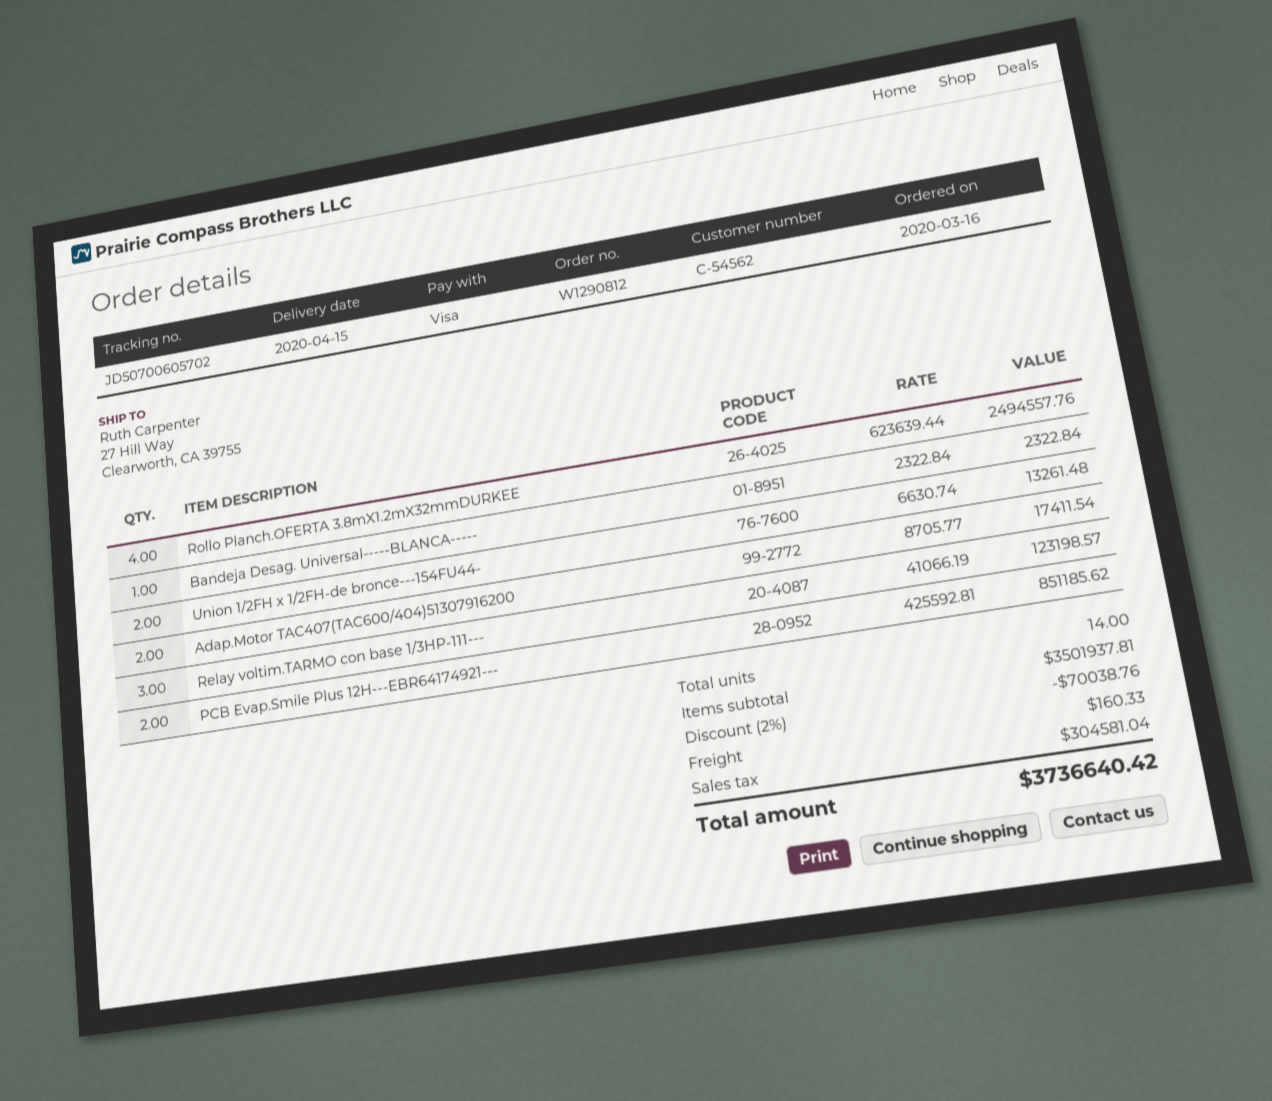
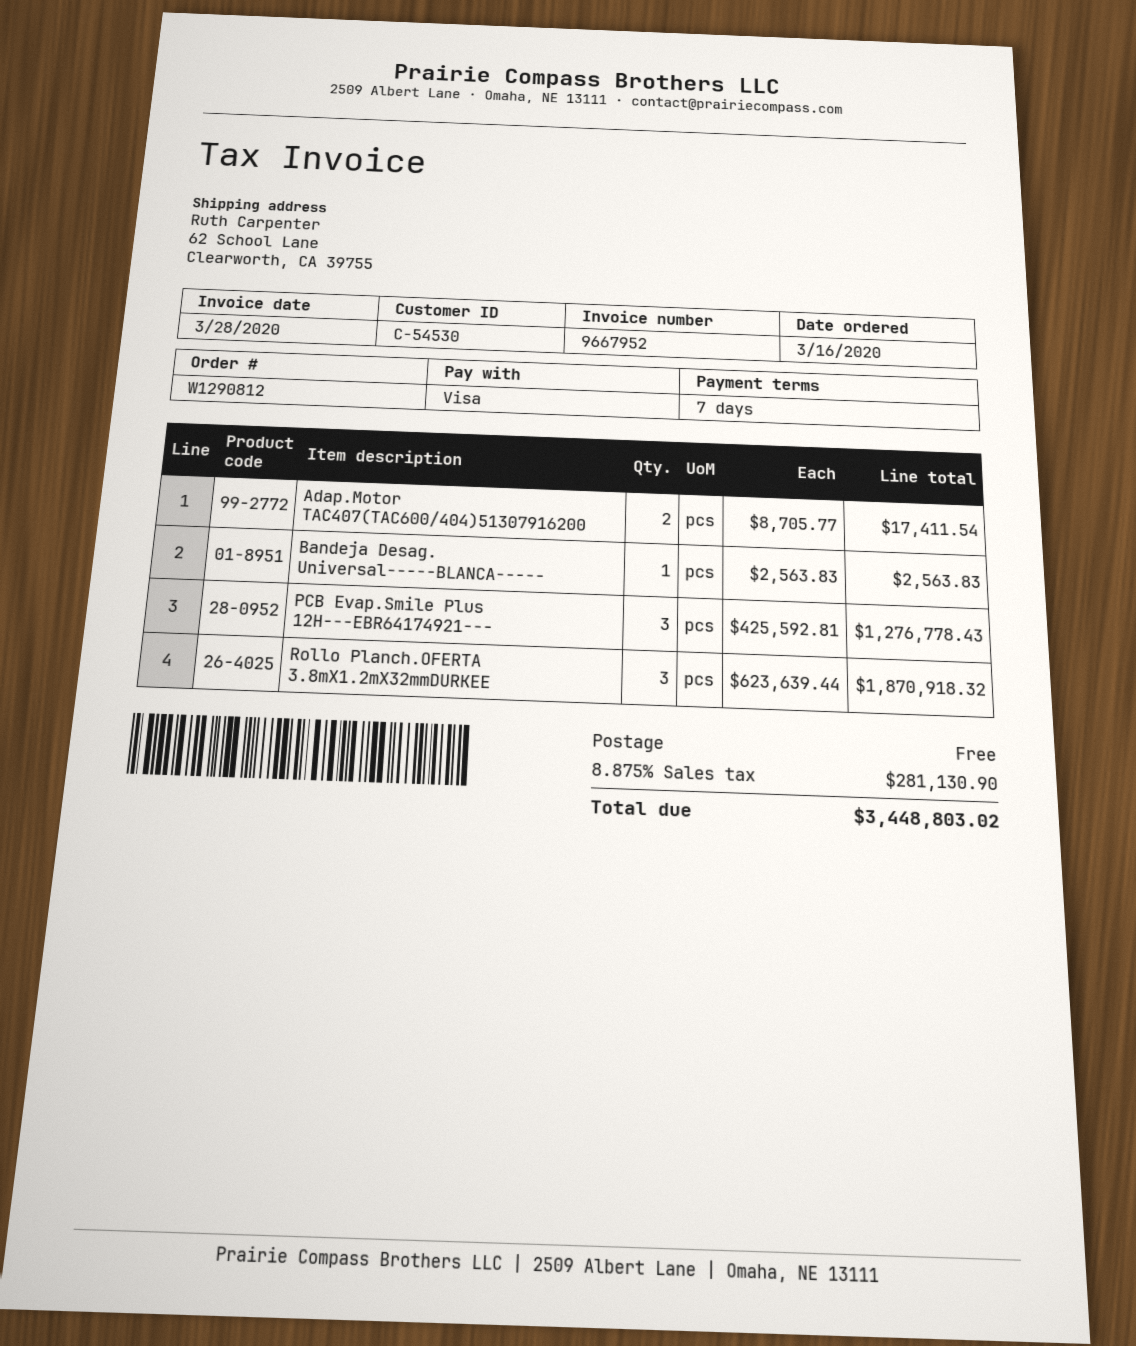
customer number: C-54562 -> C-54530
ship to: 27 Hill Way, Clearworth, CA 39755 -> 62 School Lane, Clearworth, CA 39755
Rollo Planch.OFERTA 3.8mX1.2mX32mmDURKEE: 4 x 623639.44 = 2494557.76 -> 3 x 623639.44 = 1870918.32
Bandeja Desag. Universal-----BLANCA-----: 1 x 2322.84 = 2322.84 -> 1 x 2563.83 = 2563.83
Union 1/2FH x 1/2FH-de bronce---154FU44-: 2 x 6630.74 = 13261.48 -> none
Relay voltim.TARMO con base 1/3HP-111---: 3 x 41066.19 = 123198.57 -> none
PCB Evap.Smile Plus 12H---EBR64174921---: 2 x 425592.81 = 851185.62 -> 3 x 425592.81 = 1276778.43
discount: 2% = 70038.76 -> none
shipping: 160.33 -> 0.00
tax: 304581.04 -> 281130.90
total: 3736640.42 -> 3448803.02

